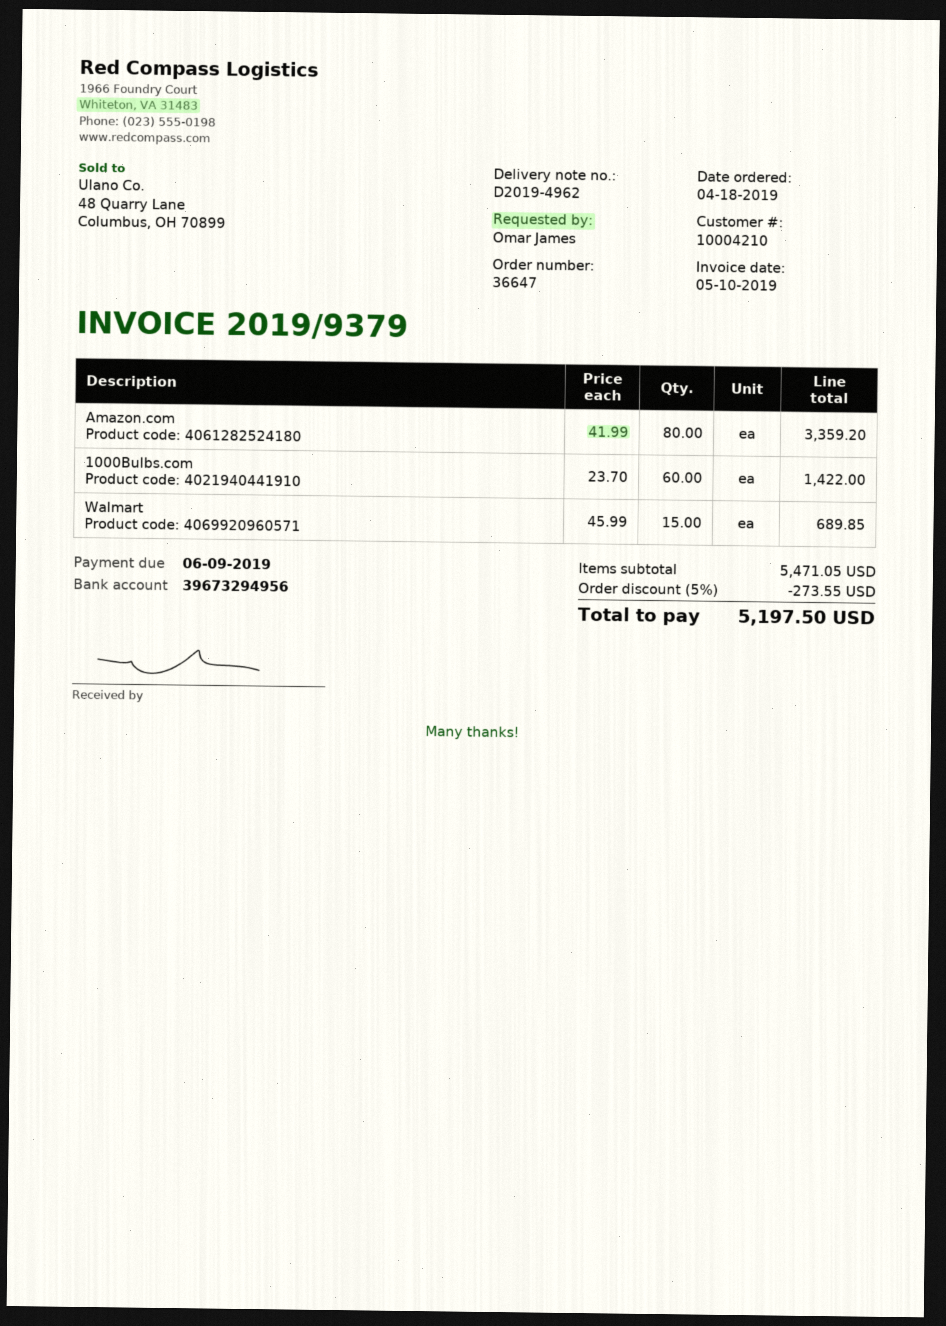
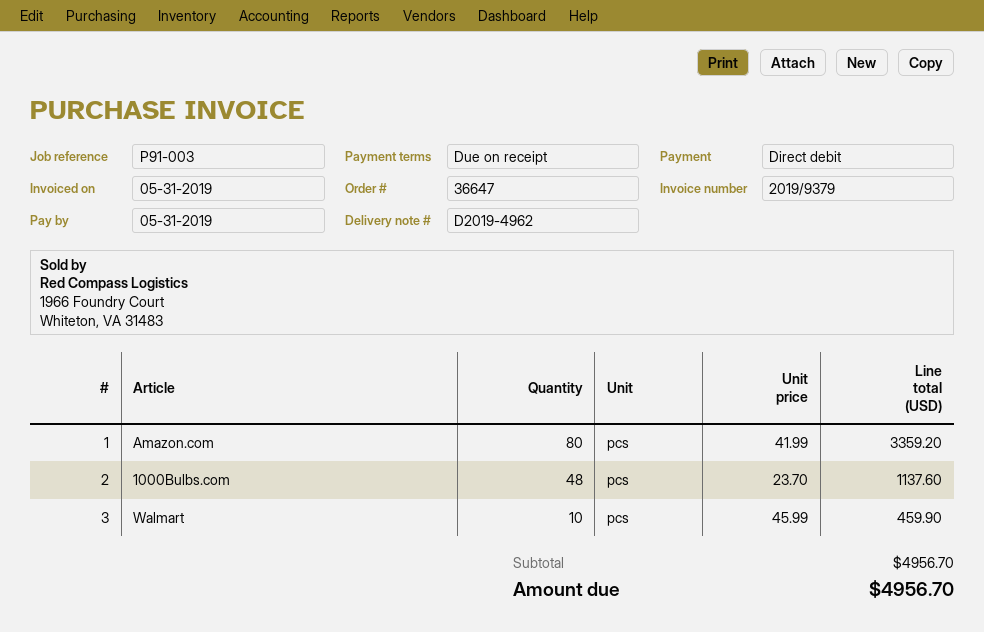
invoice date: 2019-05-10 -> 2019-05-31
due date: 2019-06-09 -> 2019-05-31
1000Bulbs.com: 60 x 23.70 = 1422.00 -> 48 x 23.70 = 1137.60
Walmart: 15 x 45.99 = 689.85 -> 10 x 45.99 = 459.90
subtotal: 5471.05 -> 4956.70
discount: 5% = 273.55 -> none
total: 5197.50 -> 4956.70

